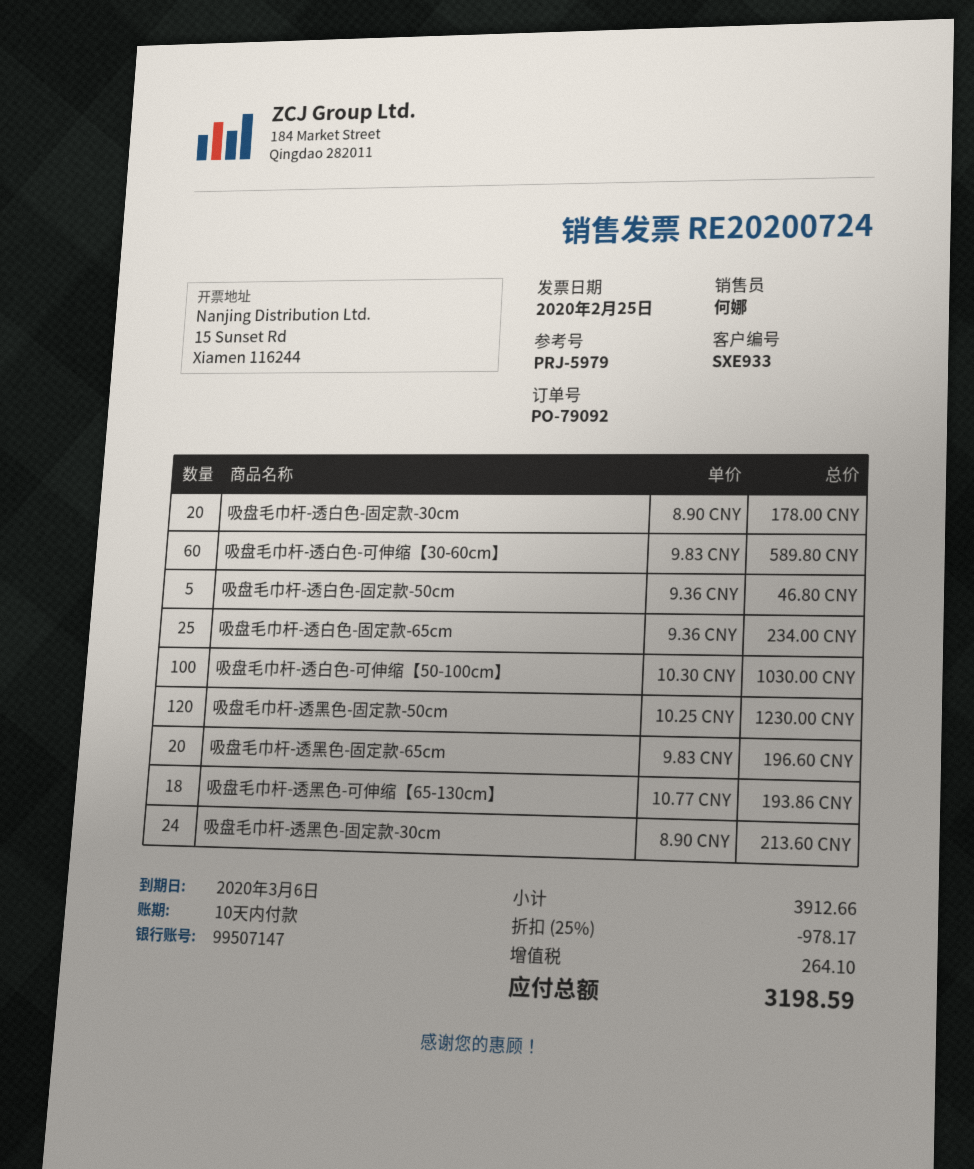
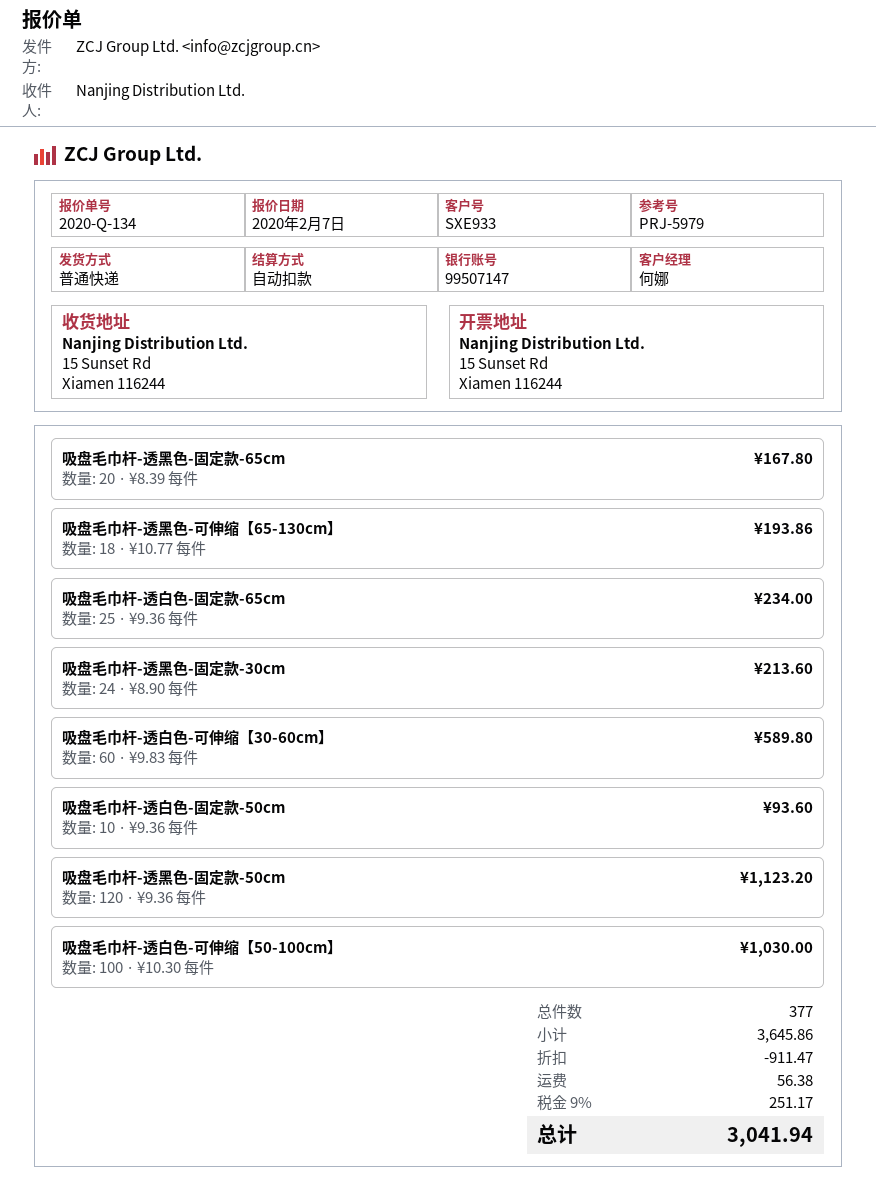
吸盘毛巾杆-透白色-固定款-30cm: 20 x 8.90 = 178.00 -> none
吸盘毛巾杆-透白色-固定款-50cm: 5 x 9.36 = 46.80 -> 10 x 9.36 = 93.60
吸盘毛巾杆-透黑色-固定款-50cm: 120 x 10.25 = 1230.00 -> 120 x 9.36 = 1123.20
吸盘毛巾杆-透黑色-固定款-65cm: 20 x 9.83 = 196.60 -> 20 x 8.39 = 167.80
subtotal: 3912.66 -> 3645.86
discount: 978.17 -> 911.47
shipping: none -> 56.38
tax: 264.10 -> 251.17
total: 3198.59 -> 3041.94

